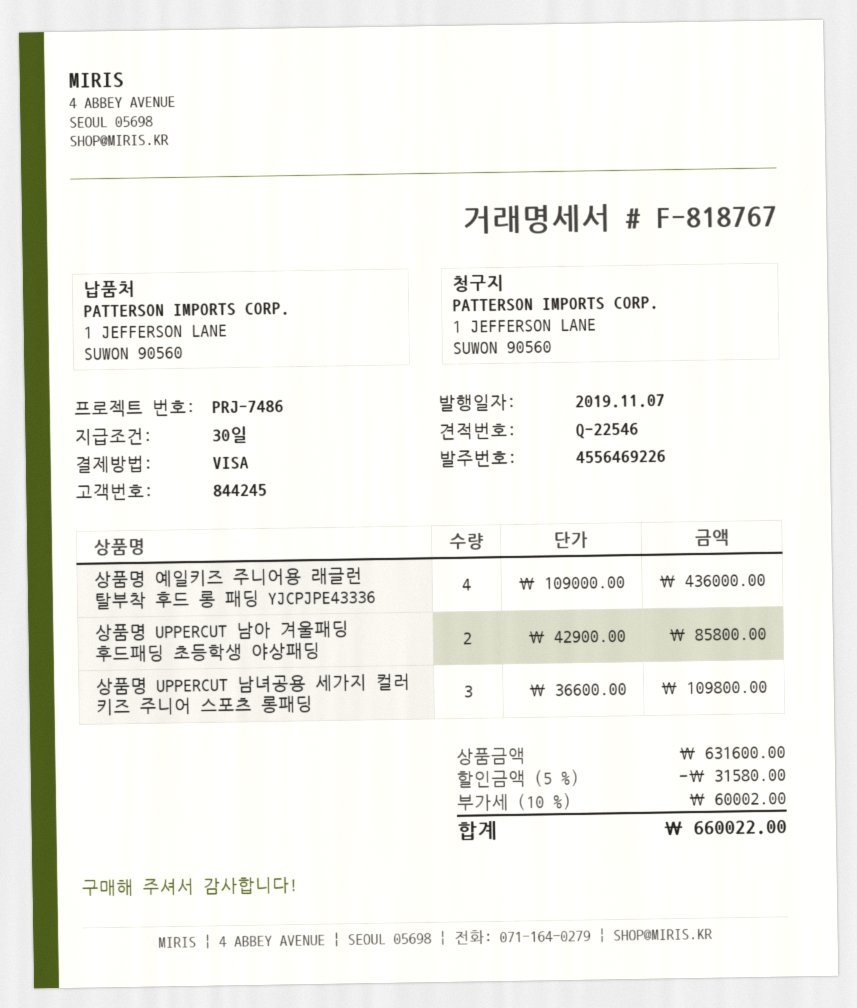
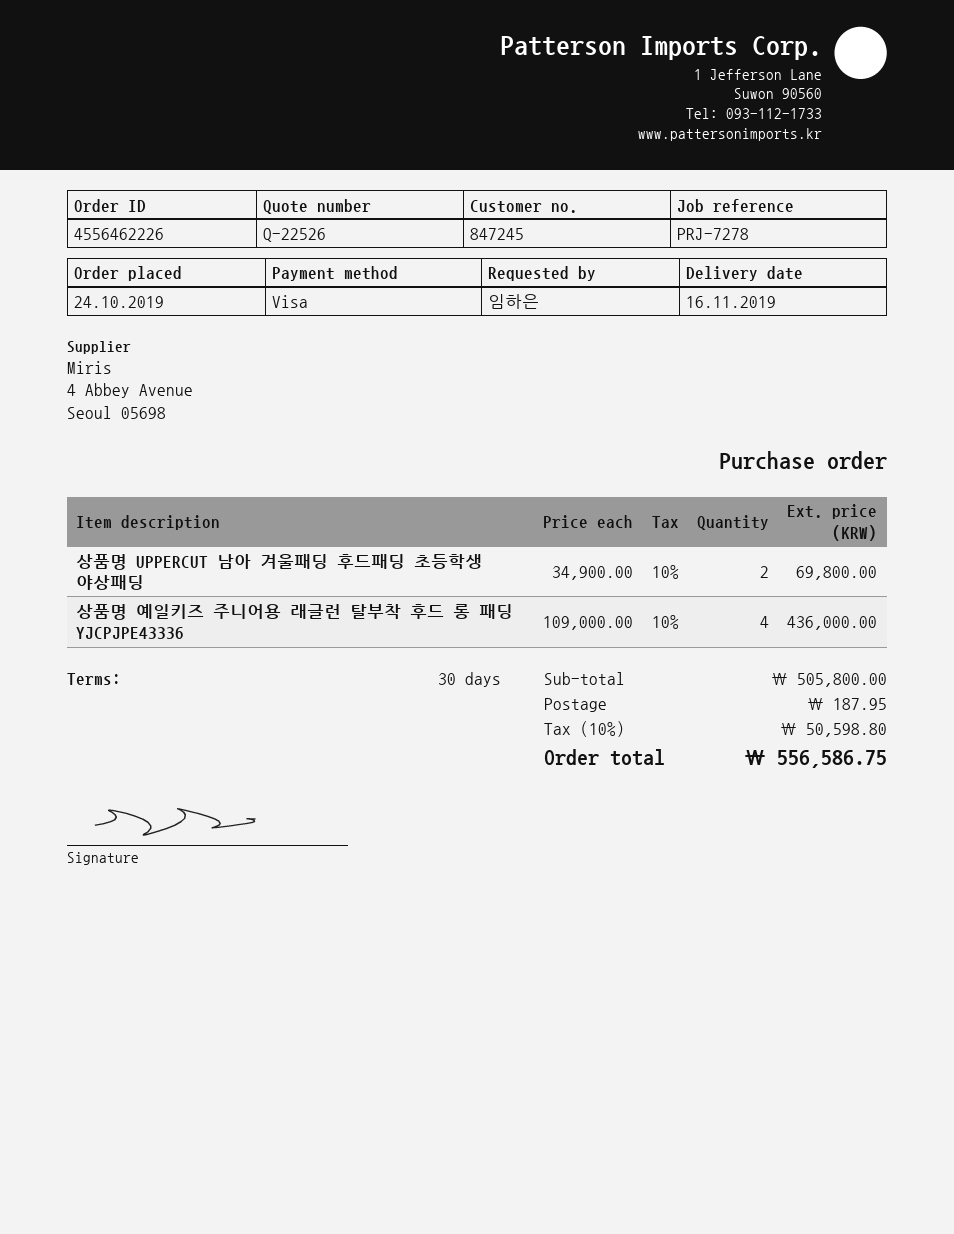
quote number: Q-22546 -> Q-22526
order number: 4556469226 -> 4556462226
customer number: 844245 -> 847245
reference: PRJ-7486 -> PRJ-7278
상품명 UPPERCUT 남아 겨울패딩 후드패딩 초등학생 야상패딩: 2 x 42900.00 = 85800.00 -> 2 x 34900.00 = 69800.00
상품명 UPPERCUT 남녀공용 세가지 컬러 키즈 주니어 스포츠 롱패딩: 3 x 36600.00 = 109800.00 -> none
subtotal: 631600.00 -> 505800.00
discount: 5% = 31580.00 -> none
shipping: none -> 187.95
tax: 10% = 60002.00 -> 10% = 50598.80
total: 660022.00 -> 556586.75

